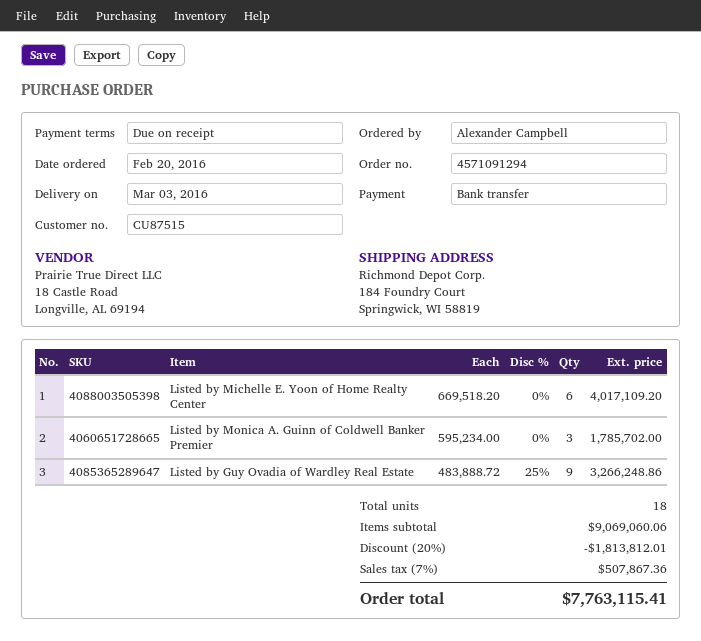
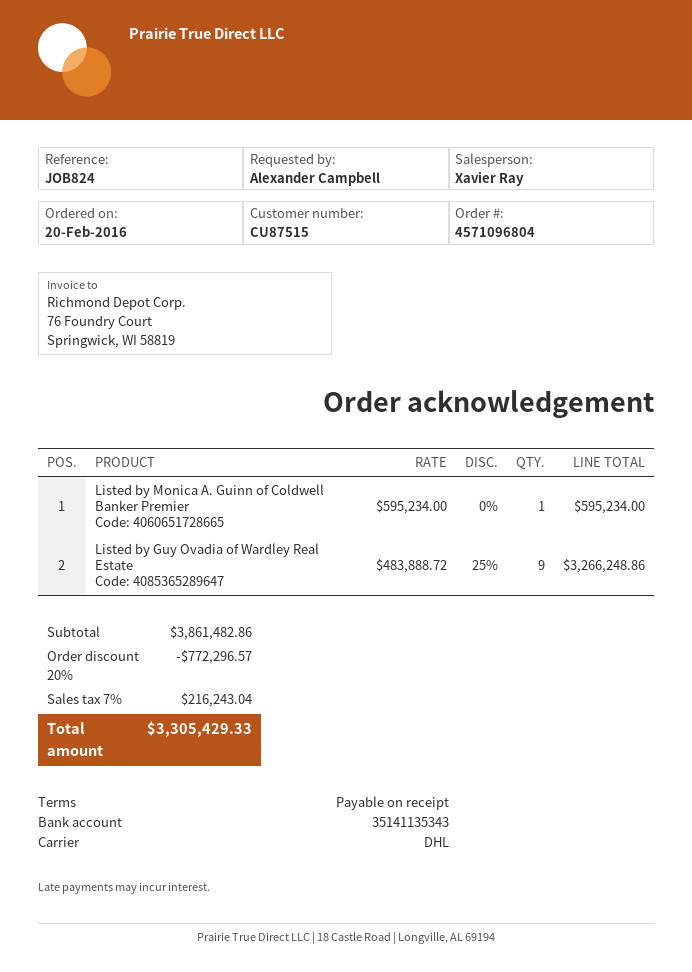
order number: 4571091294 -> 4571096804
Listed by Michelle E. Yoon of Home Realty Center: 6 x 669518.20 = 4017109.20 -> none
Listed by Monica A. Guinn of Coldwell Banker Premier: 3 x 595234.00 = 1785702.00 -> 1 x 595234.00 = 595234.00
subtotal: 9069060.06 -> 3861482.86
discount: 20% = 1813812.01 -> 20% = 772296.57
tax: 7% = 507867.36 -> 7% = 216243.04
total: 7763115.41 -> 3305429.33

